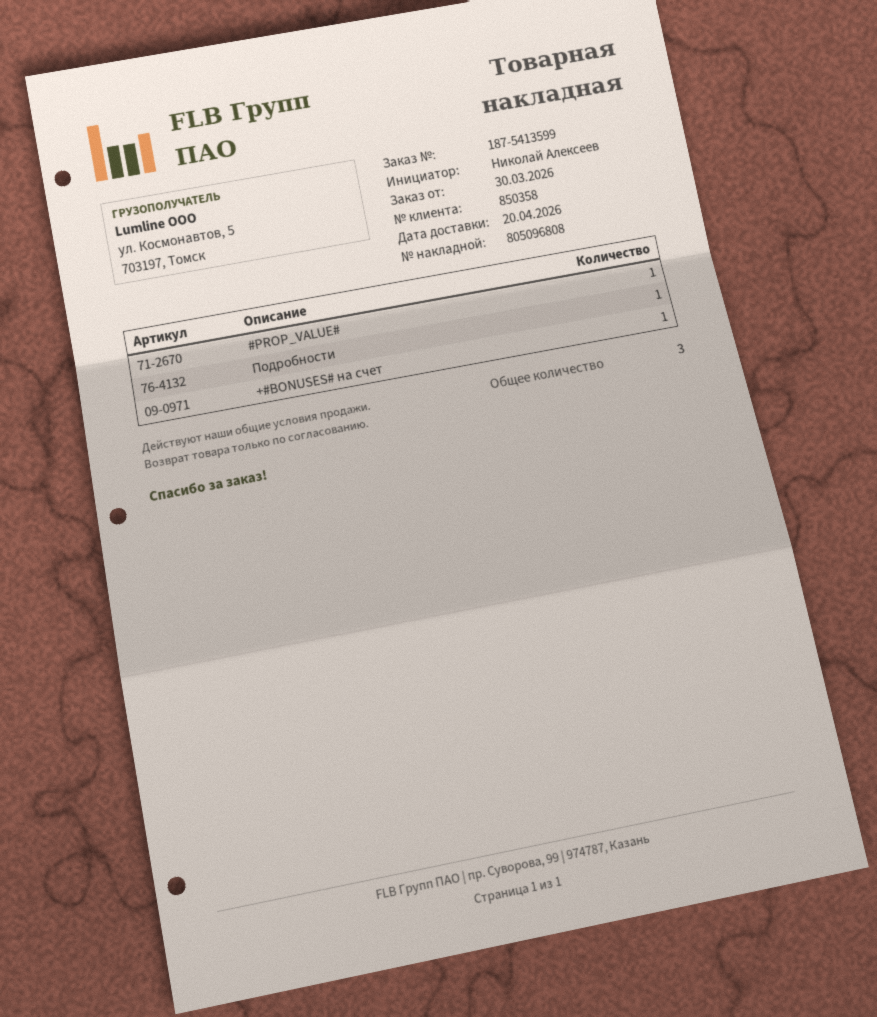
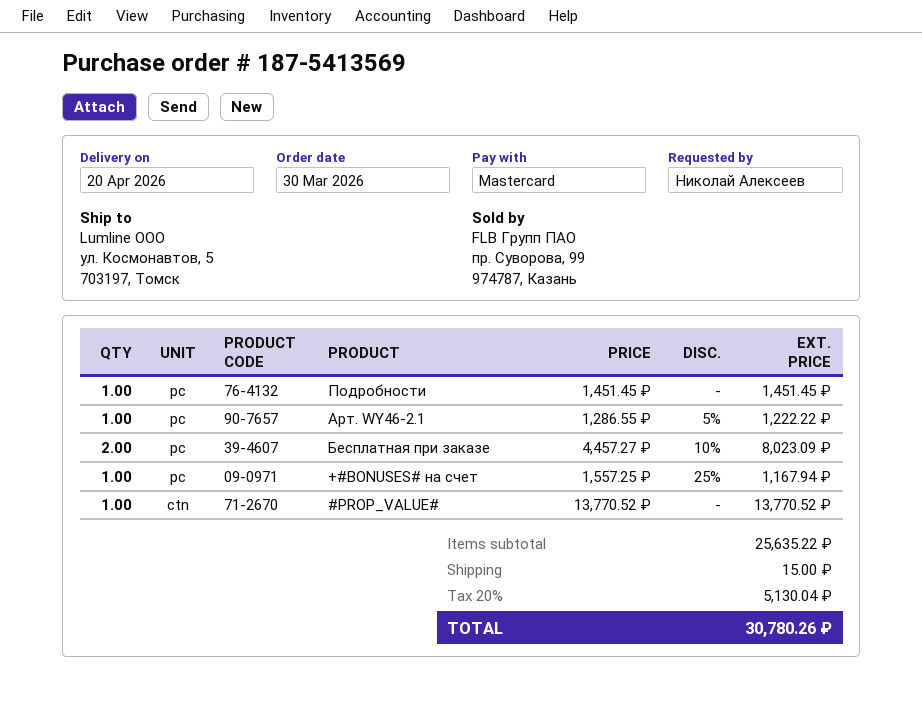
order number: 187-5413599 -> 187-5413569
Арт. WY46-2.1: none -> 1
Бесплатная при заказе: none -> 2

